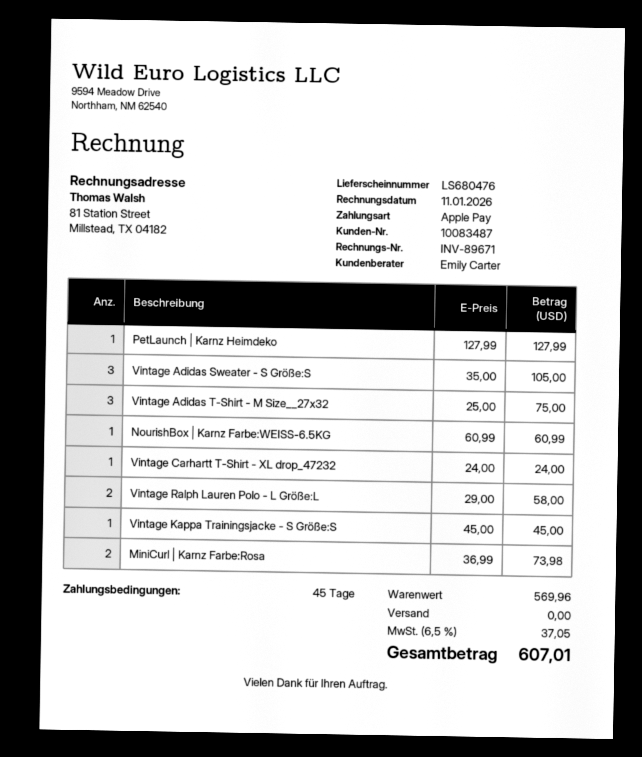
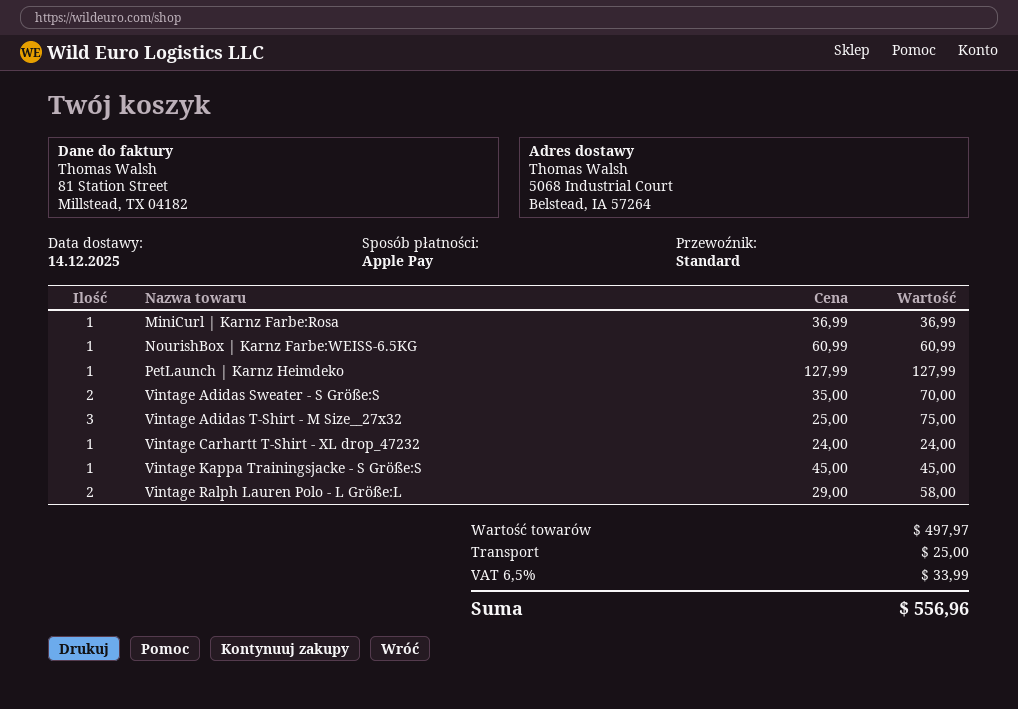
Vintage Adidas Sweater - S Größe:S: 3 x 35.00 = 105.00 -> 2 x 35.00 = 70.00
MiniCurl | Karnz Farbe:Rosa: 2 x 36.99 = 73.98 -> 1 x 36.99 = 36.99
subtotal: 569.96 -> 497.97
shipping: 0.00 -> 25.00
tax: 6.5% = 37.05 -> 6.5% = 33.99
total: 607.01 -> 556.96

